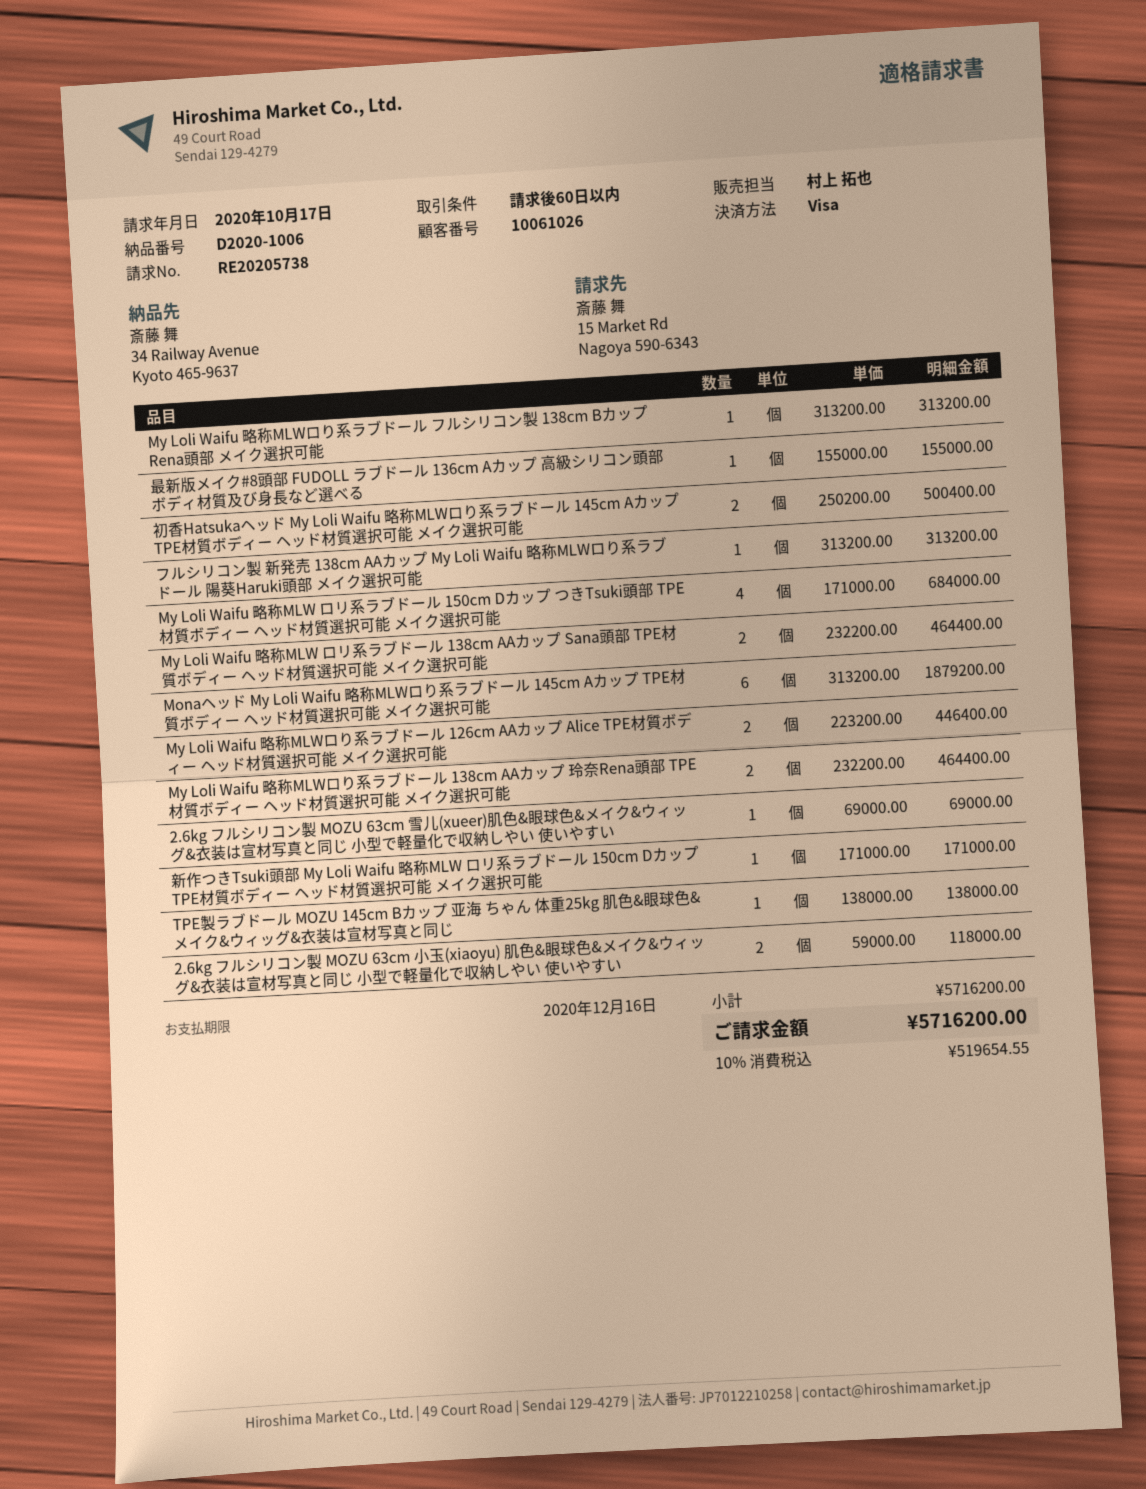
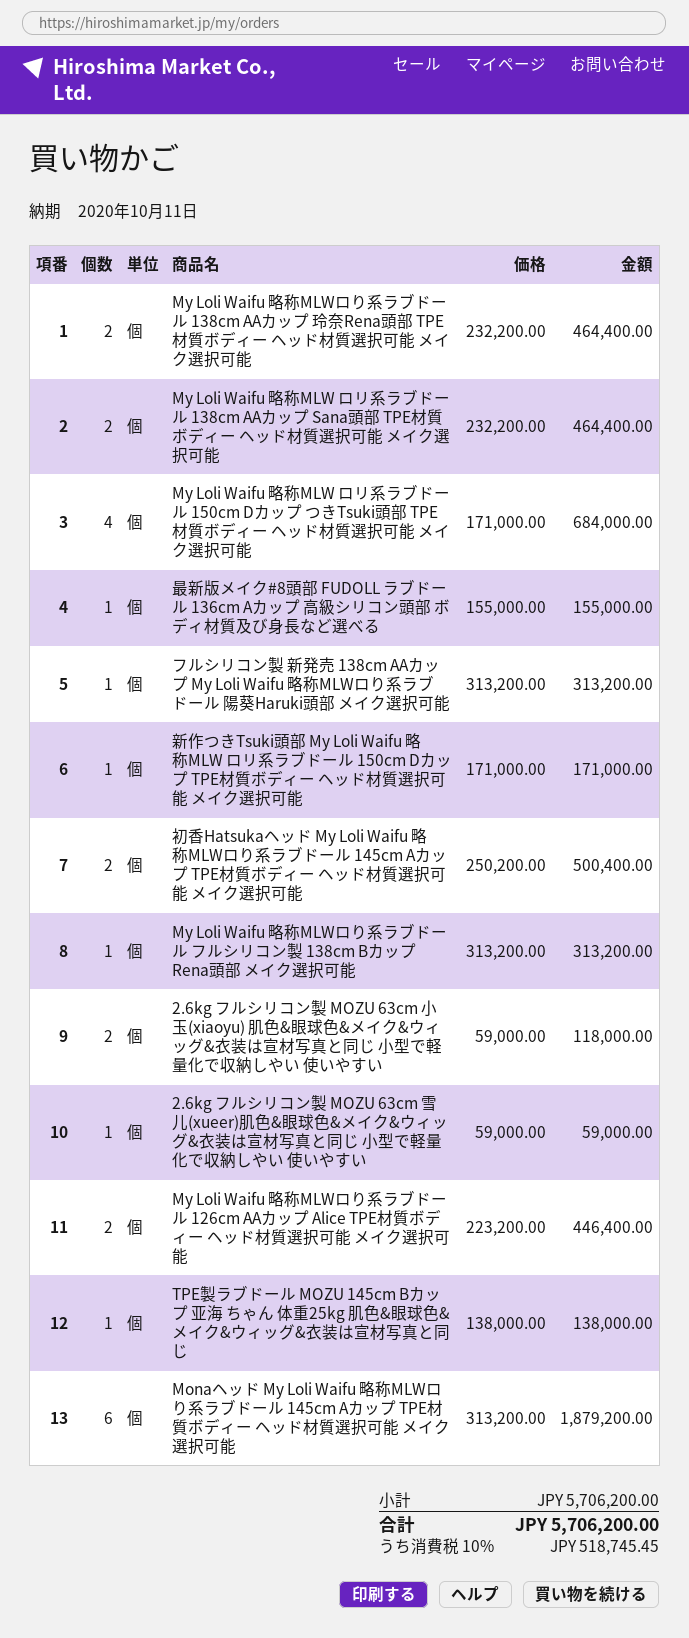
2.6kg フルシリコン製 MOZU 63cm 雪儿(xueer)肌色&眼球色&メイク&ウィッグ&衣装は宣材写真と同じ 小型で軽量化で収納しやい 使いやすい: 1 x 69000.00 = 69000.00 -> 1 x 59000.00 = 59000.00
subtotal: 5716200.00 -> 5706200.00
tax: 10% = 519654.55 -> 10% = 518745.45
total: 5716200.00 -> 5706200.00

